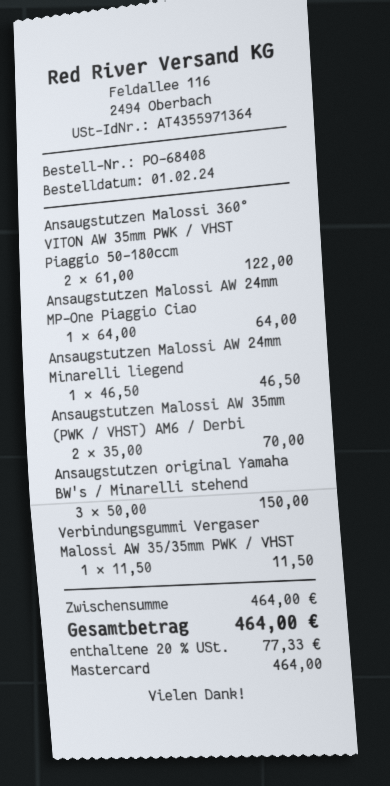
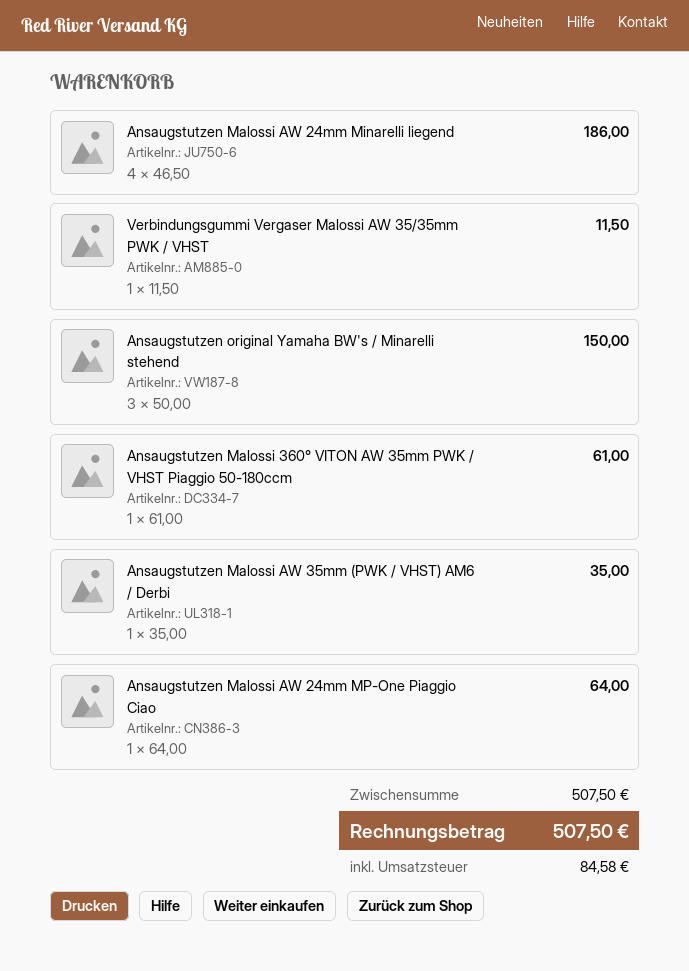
Ansaugstutzen Malossi 360° VITON AW 35mm PWK / VHST Piaggio 50-180ccm: 2 x 61.00 = 122.00 -> 1 x 61.00 = 61.00
Ansaugstutzen Malossi AW 24mm Minarelli liegend: 1 x 46.50 = 46.50 -> 4 x 46.50 = 186.00
Ansaugstutzen Malossi AW 35mm (PWK / VHST) AM6 / Derbi: 2 x 35.00 = 70.00 -> 1 x 35.00 = 35.00
subtotal: 464.00 -> 507.50
tax: 77.33 -> 84.58
total: 464.00 -> 507.50

